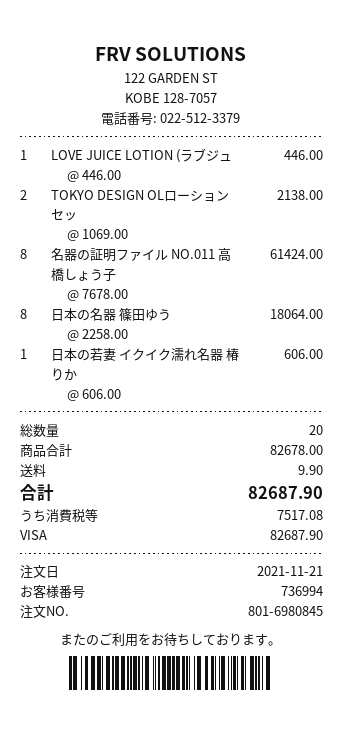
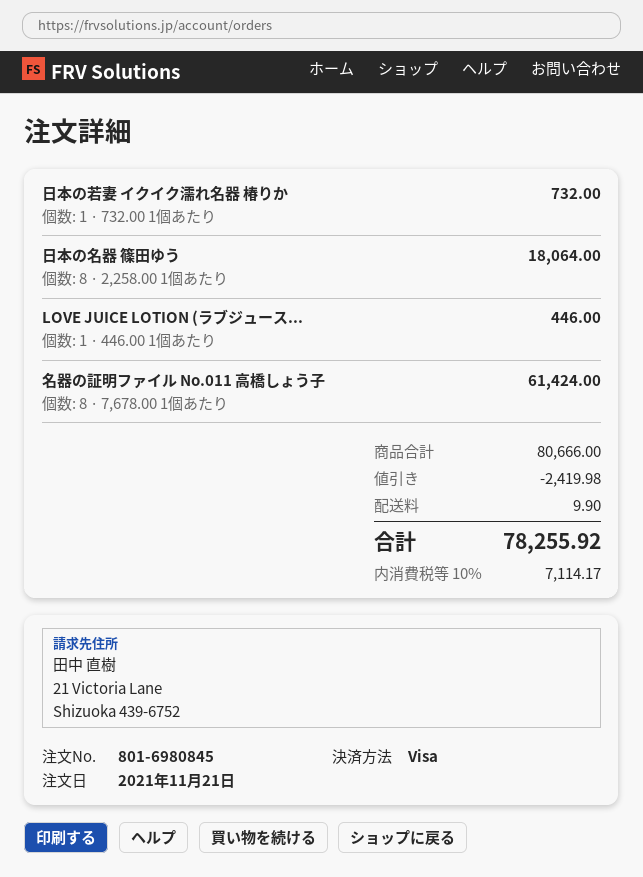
TOKYO DESIGN OLローション セッ: 2 x 1069.00 = 2138.00 -> none
日本の若妻 イクイク濡れ名器 椿りか: 1 x 606.00 = 606.00 -> 1 x 732.00 = 732.00
subtotal: 82678.00 -> 80666.00
discount: none -> 2419.98
tax: 7517.08 -> 7114.17
total: 82687.90 -> 78255.92

